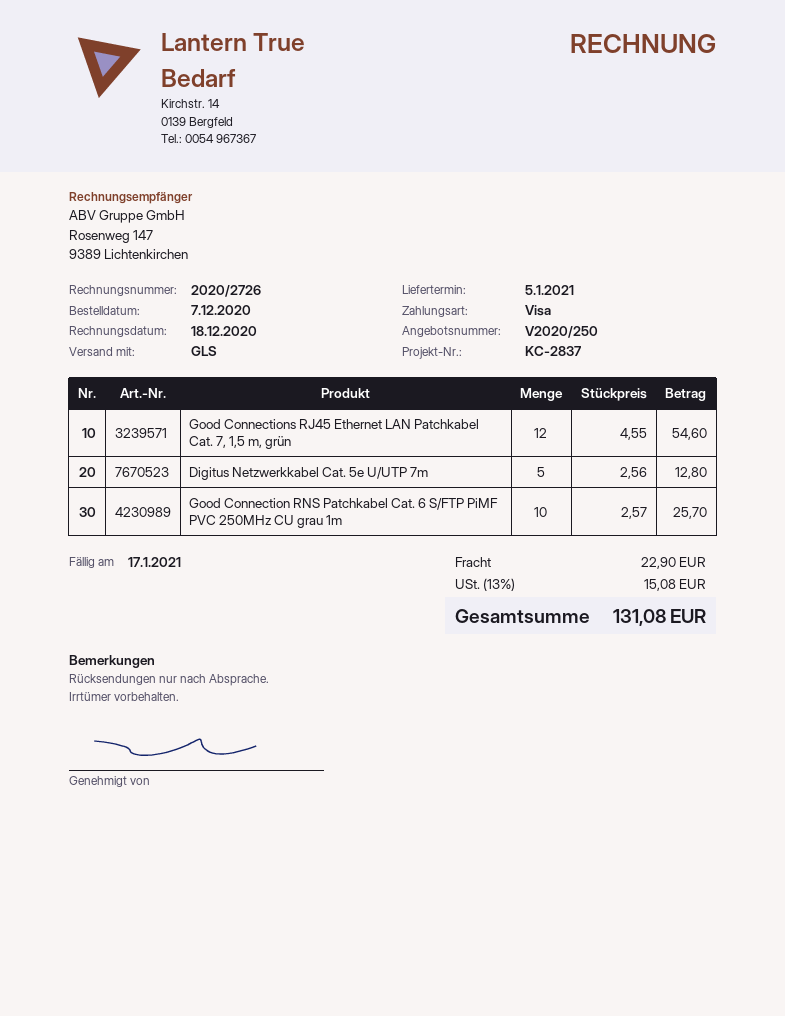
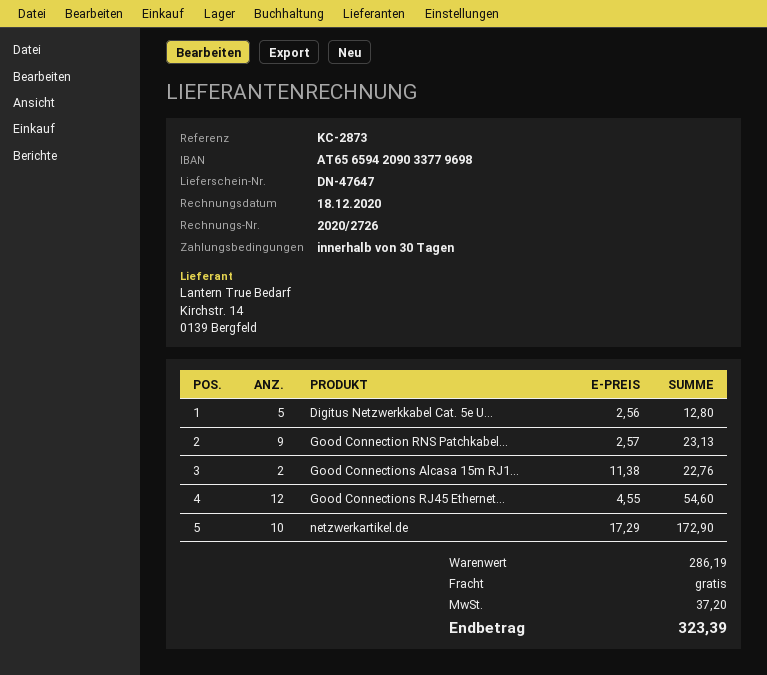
reference: KC-2837 -> KC-2873
Good Connection RNS Patchkabel Cat. 6 S/FTP PiMF PVC 250MHz CU grau 1m: 10 x 2.57 = 25.70 -> 9 x 2.57 = 23.13
Good Connections Alcasa 15m RJ1...: none -> 2 x 11.38 = 22.76
netzwerkartikel.de: none -> 10 x 17.29 = 172.90
shipping: 22.90 -> 0.00
tax: 15.08 -> 37.20
total: 131.08 -> 323.39

